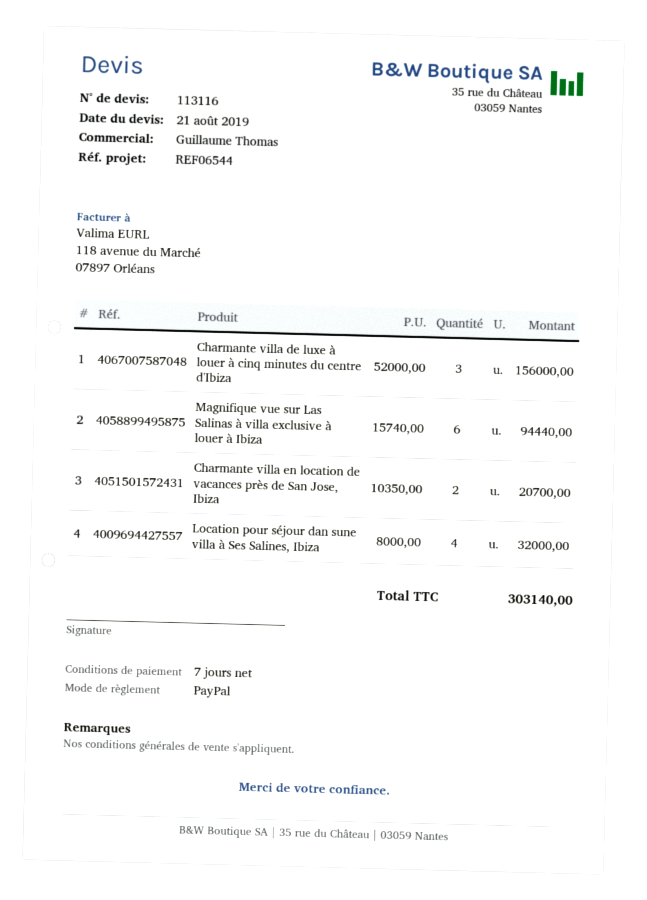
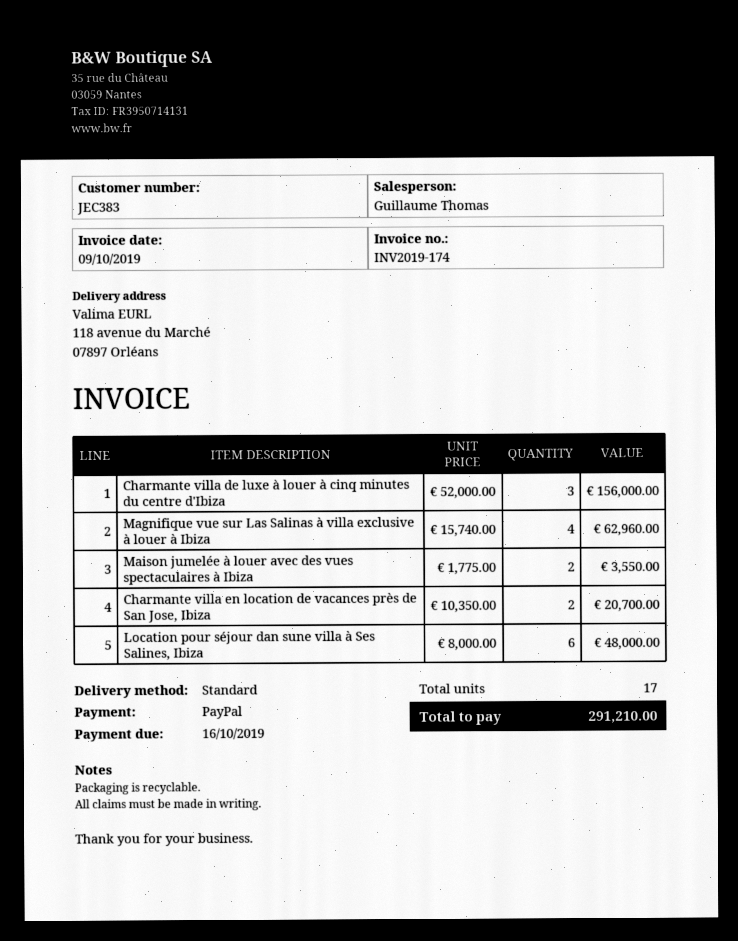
Magnifique vue sur Las Salinas à villa exclusive à louer à Ibiza: 6 x 15740.00 = 94440.00 -> 4 x 15740.00 = 62960.00
Location pour séjour dan sune villa à Ses Salines, Ibiza: 4 x 8000.00 = 32000.00 -> 6 x 8000.00 = 48000.00
Maison jumelée à louer avec des vues spectaculaires à Ibiza: none -> 2 x 1775.00 = 3550.00
total: 303140.00 -> 291210.00

